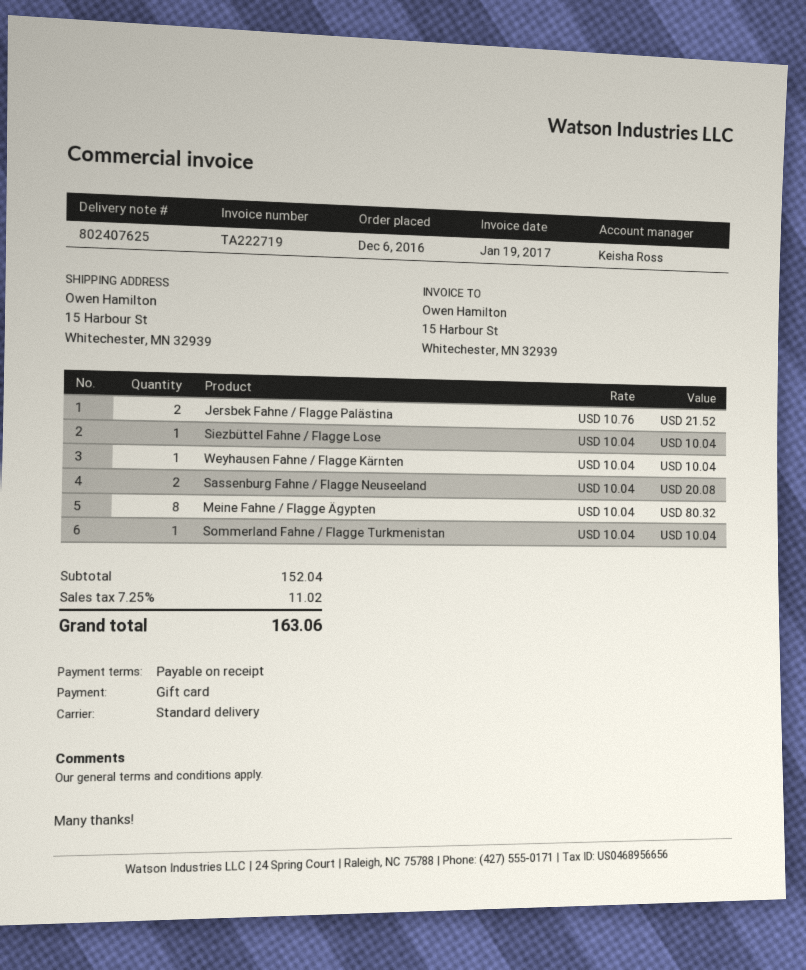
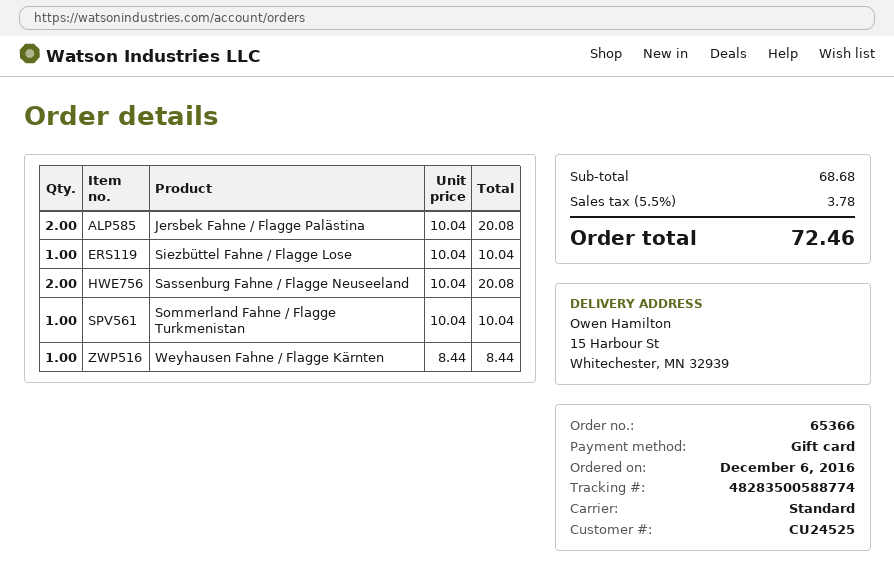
Jersbek Fahne / Flagge Palästina: 2 x 10.76 = 21.52 -> 2 x 10.04 = 20.08
Weyhausen Fahne / Flagge Kärnten: 1 x 10.04 = 10.04 -> 1 x 8.44 = 8.44
Meine Fahne / Flagge Ägypten: 8 x 10.04 = 80.32 -> none
subtotal: 152.04 -> 68.68
tax: 7.25% = 11.02 -> 5.5% = 3.78
total: 163.06 -> 72.46

